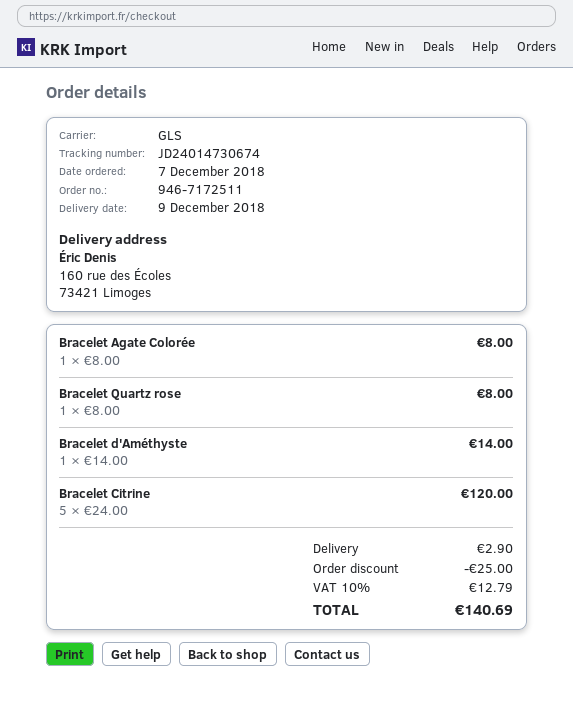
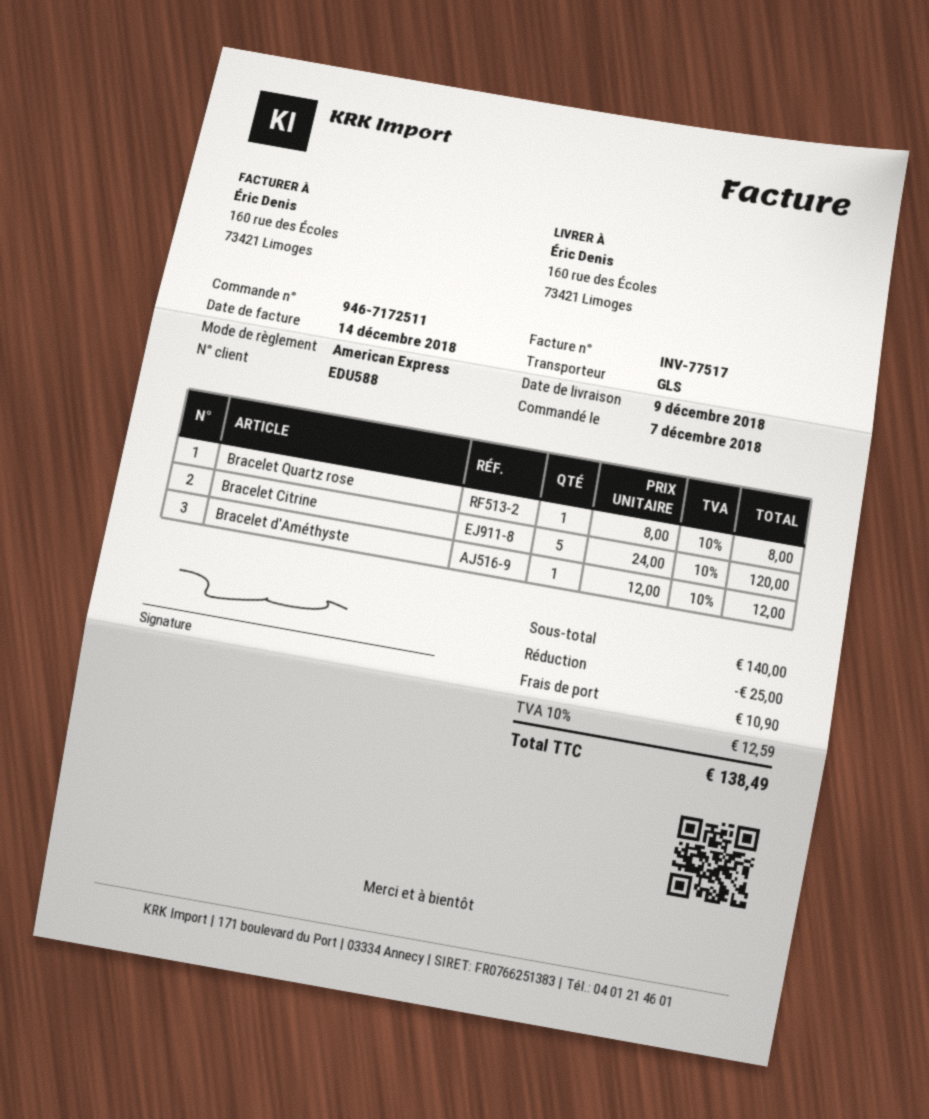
Bracelet Agate Colorée: 1 x 8.00 = 8.00 -> none
Bracelet d'Améthyste: 1 x 14.00 = 14.00 -> 1 x 12.00 = 12.00
shipping: 2.90 -> 10.90
tax: 10% = 12.79 -> 10% = 12.59
total: 140.69 -> 138.49

